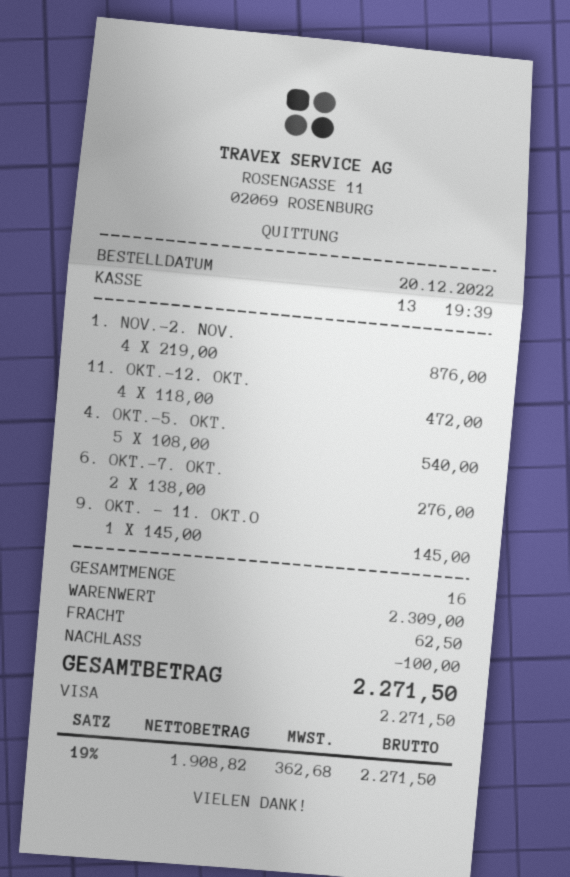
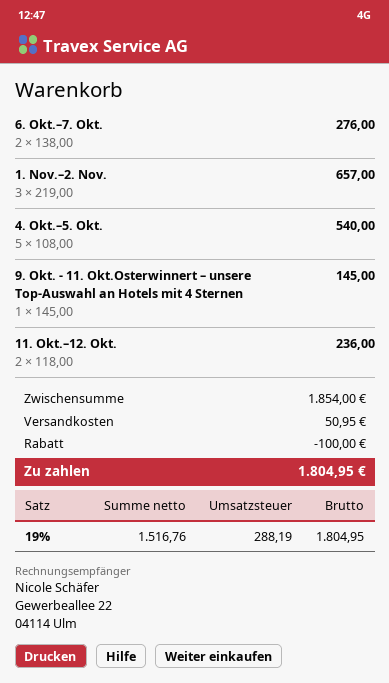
1. NOV.–2. NOV.: 4 x 219.00 = 876.00 -> 3 x 219.00 = 657.00
11. OKT.–12. OKT.: 4 x 118.00 = 472.00 -> 2 x 118.00 = 236.00
subtotal: 2309.00 -> 1854.00
shipping: 62.50 -> 50.95
net: 1908.82 -> 1516.76
tax: 19% = 362.68 -> 19% = 288.19
total: 2271.50 -> 1804.95

